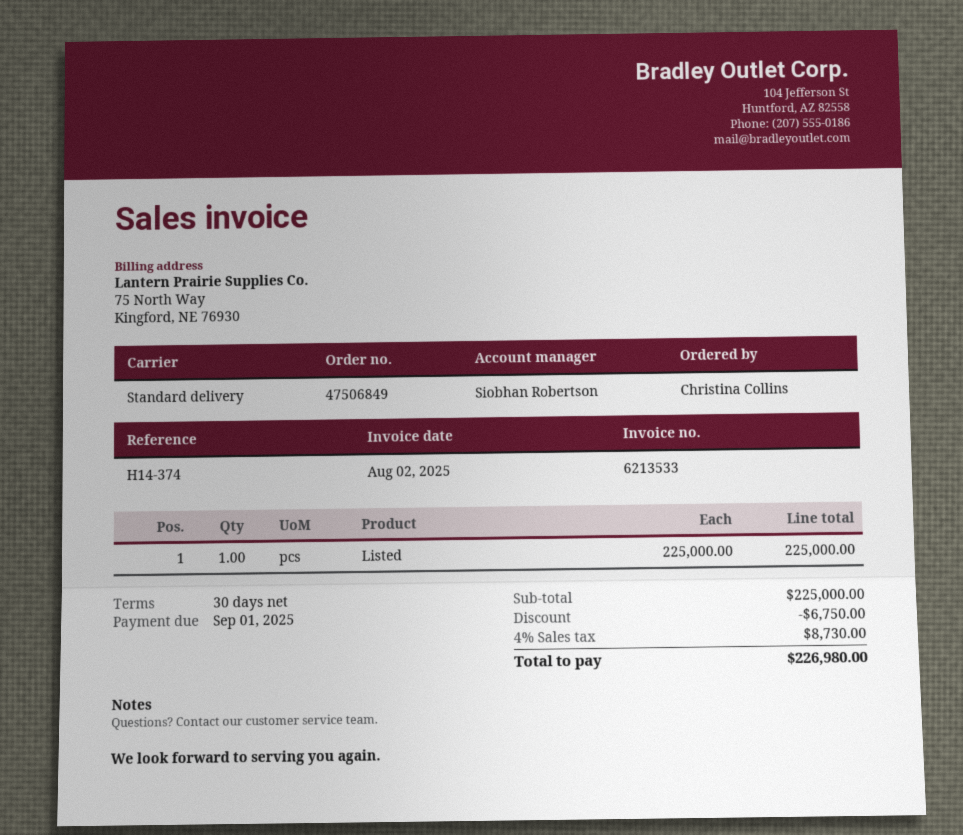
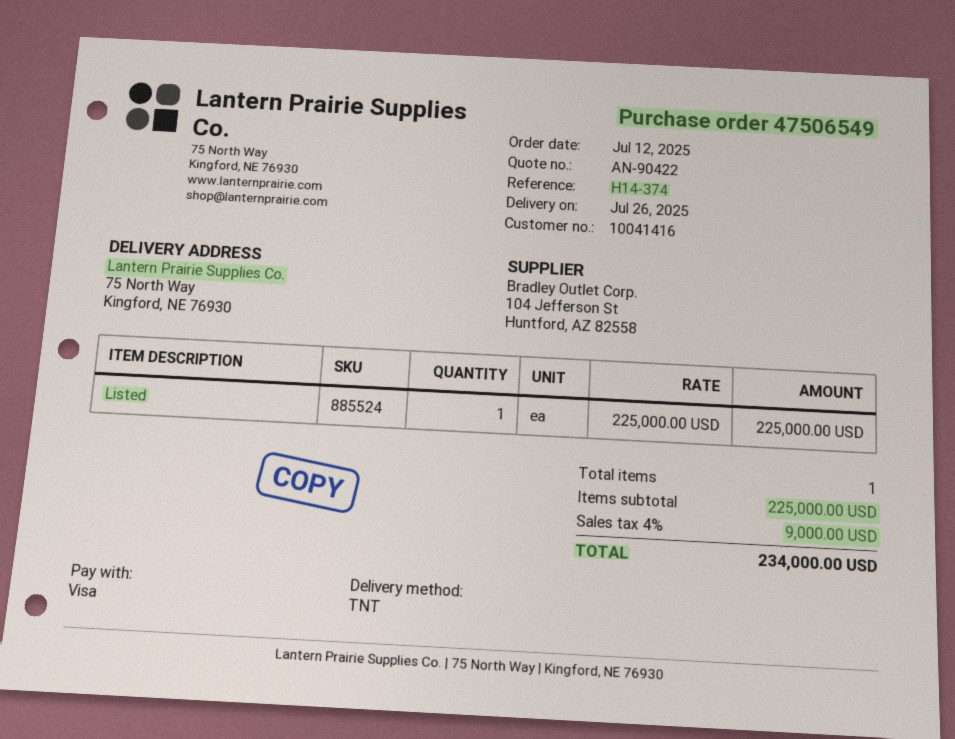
order number: 47506849 -> 47506549
shipping method: standard -> TNT
discount: 6750.00 -> none
tax: 4% = 8730.00 -> 4% = 9000.00
total: 226980.00 -> 234000.00

